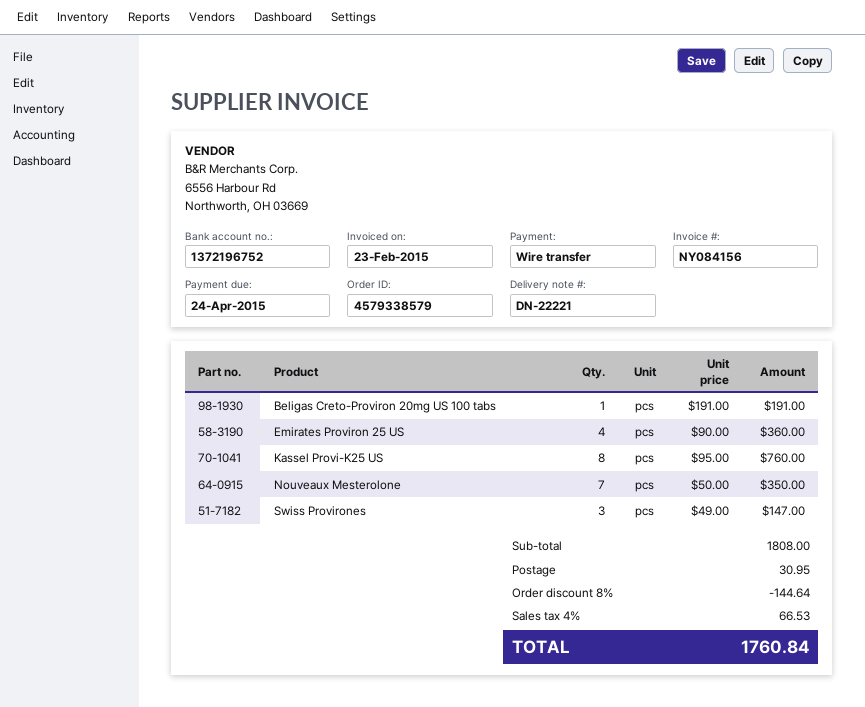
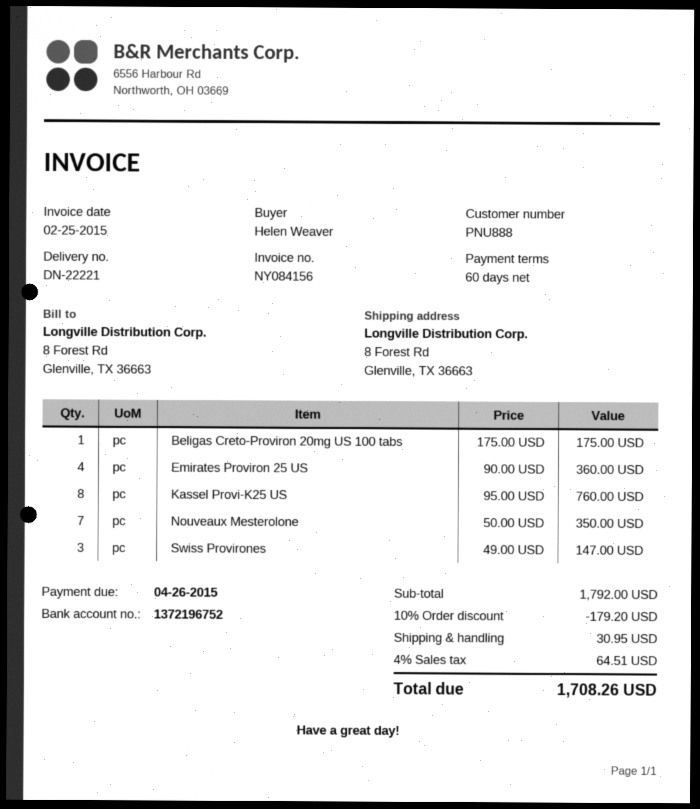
invoice date: 2015-02-23 -> 2015-02-25
due date: 2015-04-24 -> 2015-04-26
Beligas Creto-Proviron 20mg US 100 tabs: 1 x 191.00 = 191.00 -> 1 x 175.00 = 175.00
subtotal: 1808.00 -> 1792.00
discount: 8% = 144.64 -> 10% = 179.20
tax: 4% = 66.53 -> 4% = 64.51
total: 1760.84 -> 1708.26

